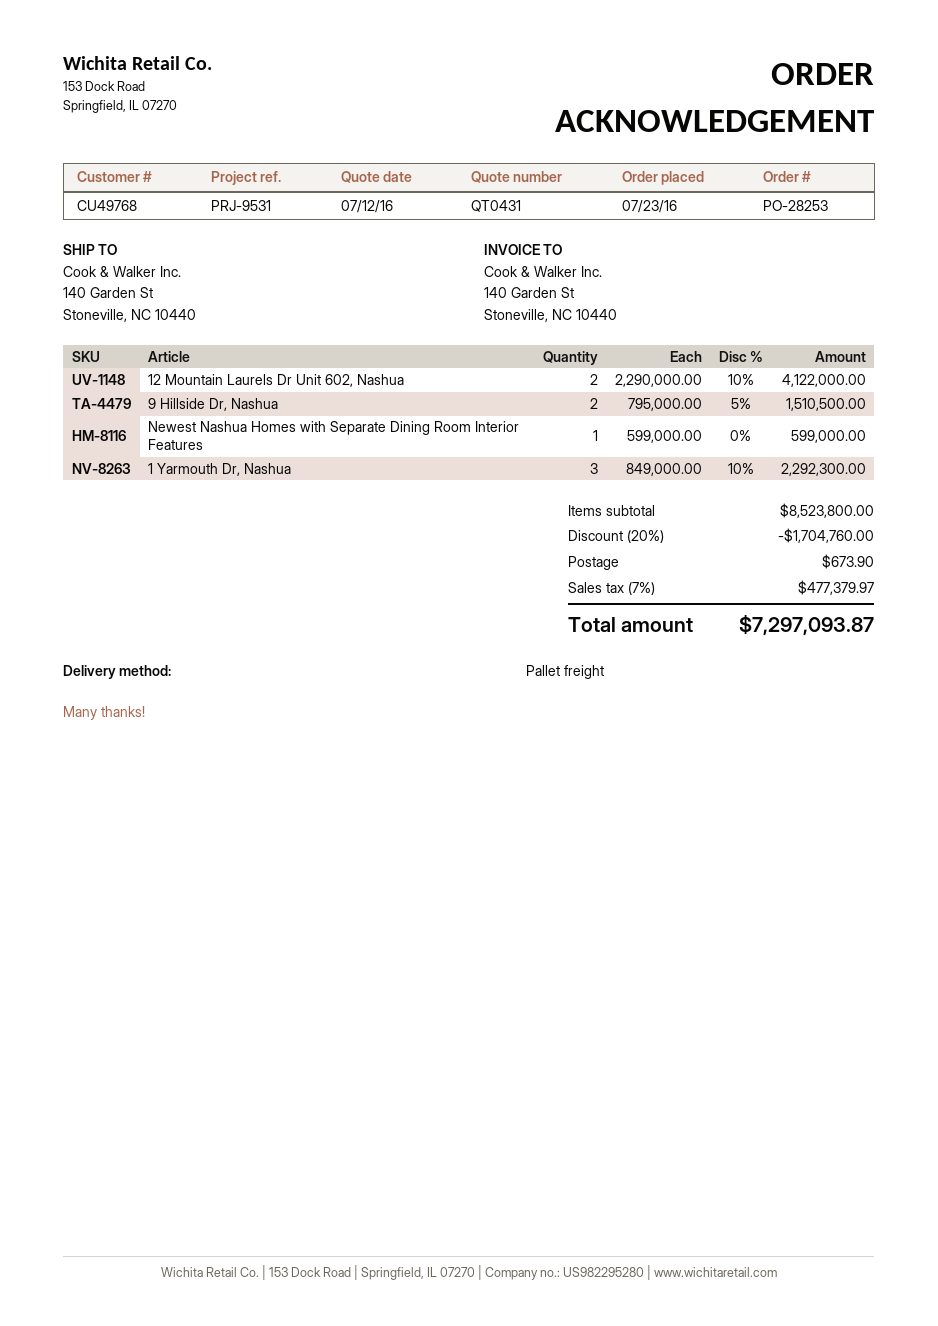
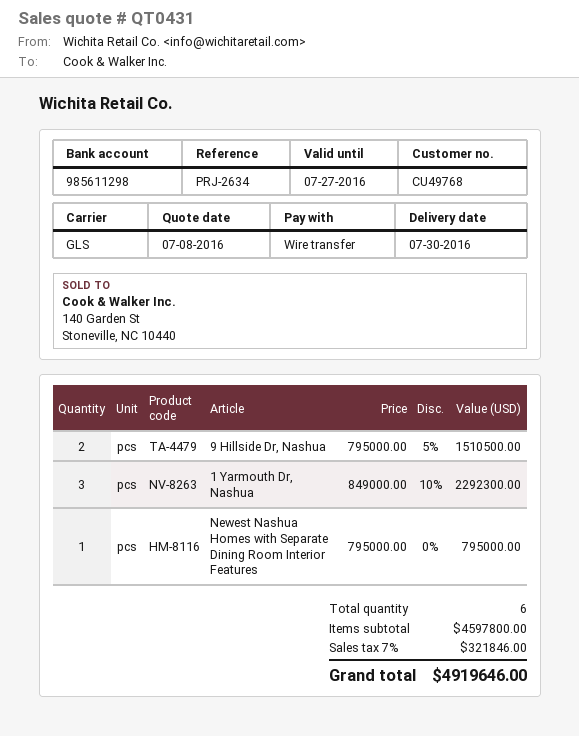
quote date: 2016-07-12 -> 2016-07-08
reference: PRJ-9531 -> PRJ-2634
shipping method: pallet freight -> GLS
12 Mountain Laurels Dr Unit 602, Nashua: 2 x 2290000.00 - 10% = 4122000.00 -> none
Newest Nashua Homes with Separate Dining Room Interior Features: 1 x 599000.00 = 599000.00 -> 1 x 795000.00 = 795000.00
subtotal: 8523800.00 -> 4597800.00
discount: 20% = 1704760.00 -> none
shipping: 673.90 -> none
tax: 7% = 477379.97 -> 7% = 321846.00
total: 7297093.87 -> 4919646.00

